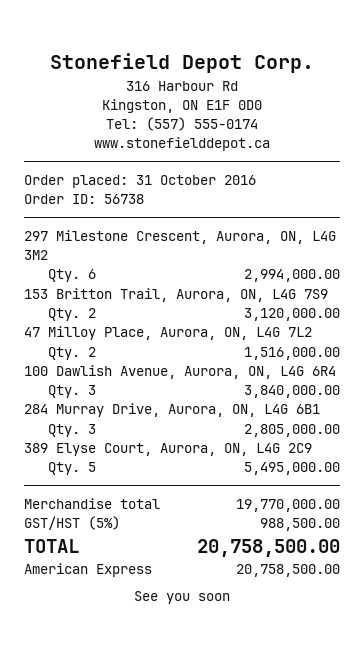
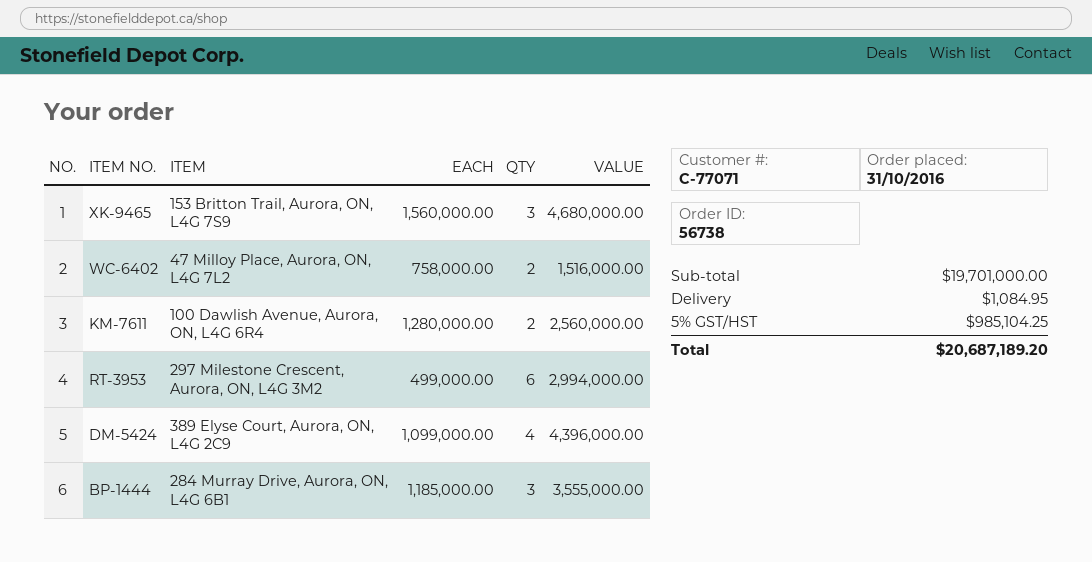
153 Britton Trail, Aurora, ON, L4G 7S9: 2 for 3120000.00 -> 3 for 4680000.00
100 Dawlish Avenue, Aurora, ON, L4G 6R4: 3 for 3840000.00 -> 2 for 2560000.00
284 Murray Drive, Aurora, ON, L4G 6B1: 3 for 2805000.00 -> 3 for 3555000.00
389 Elyse Court, Aurora, ON, L4G 2C9: 5 for 5495000.00 -> 4 for 4396000.00
subtotal: 19770000.00 -> 19701000.00
shipping: none -> 1084.95
tax: 5% = 988500.00 -> 5% = 985104.25
total: 20758500.00 -> 20687189.20

